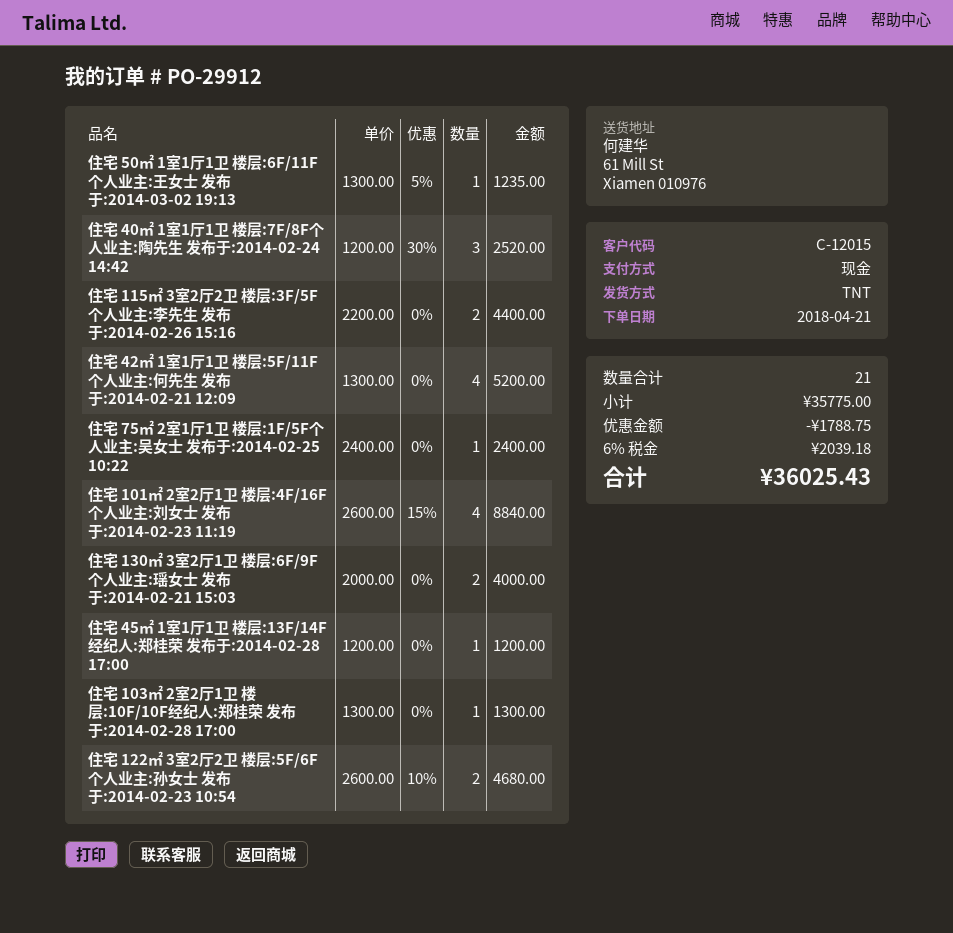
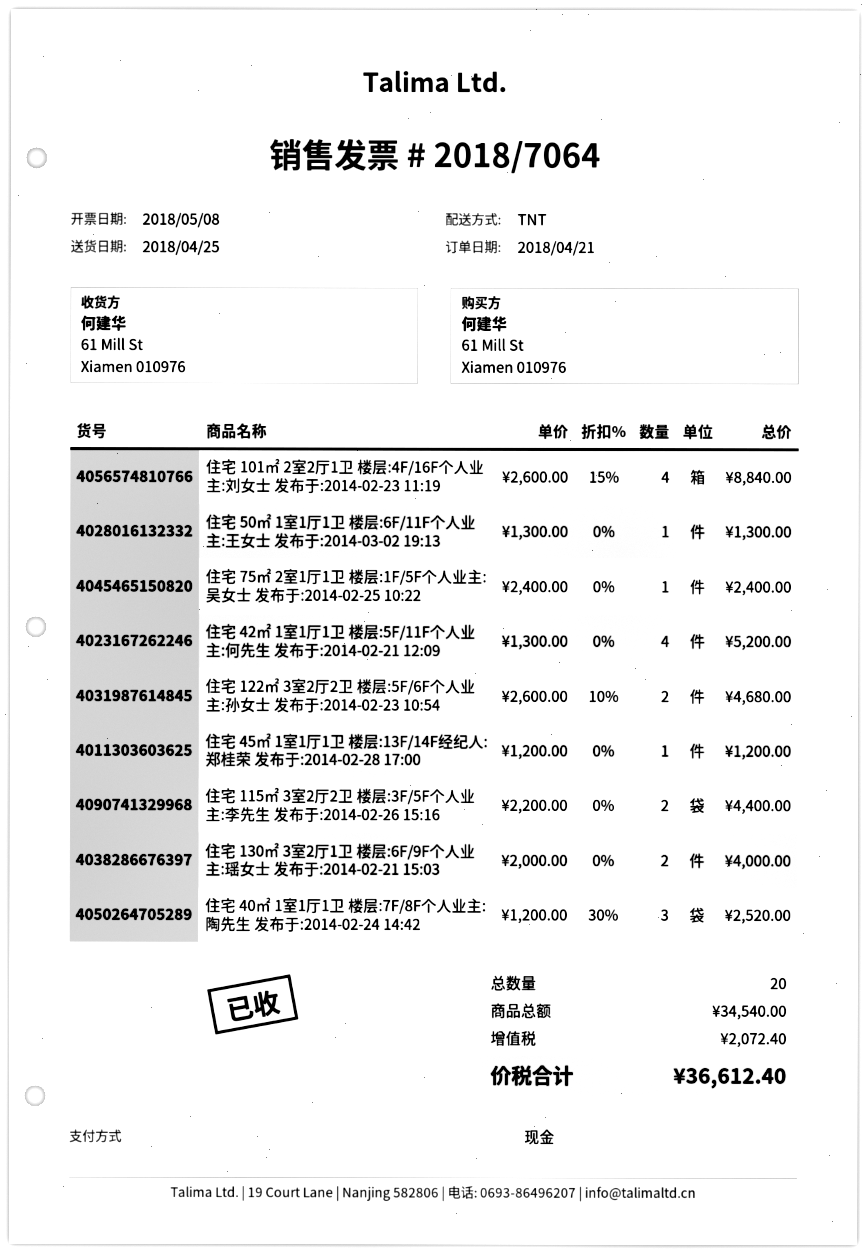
住宅 50㎡ 1室1厅1卫 楼层:6F/11F个人业主:王女士 发布于:2014-03-02 19:13: 1 x 1300.00 - 5% = 1235.00 -> 1 x 1300.00 = 1300.00
住宅 103㎡ 2室2厅1卫 楼层:10F/10F经纪人:郑桂荣 发布于:2014-02-28 17:00: 1 x 1300.00 = 1300.00 -> none
total quantity: 21 -> 20
subtotal: 35775.00 -> 34540.00
discount: 1788.75 -> none
tax: 2039.18 -> 2072.40
total: 36025.43 -> 36612.40

